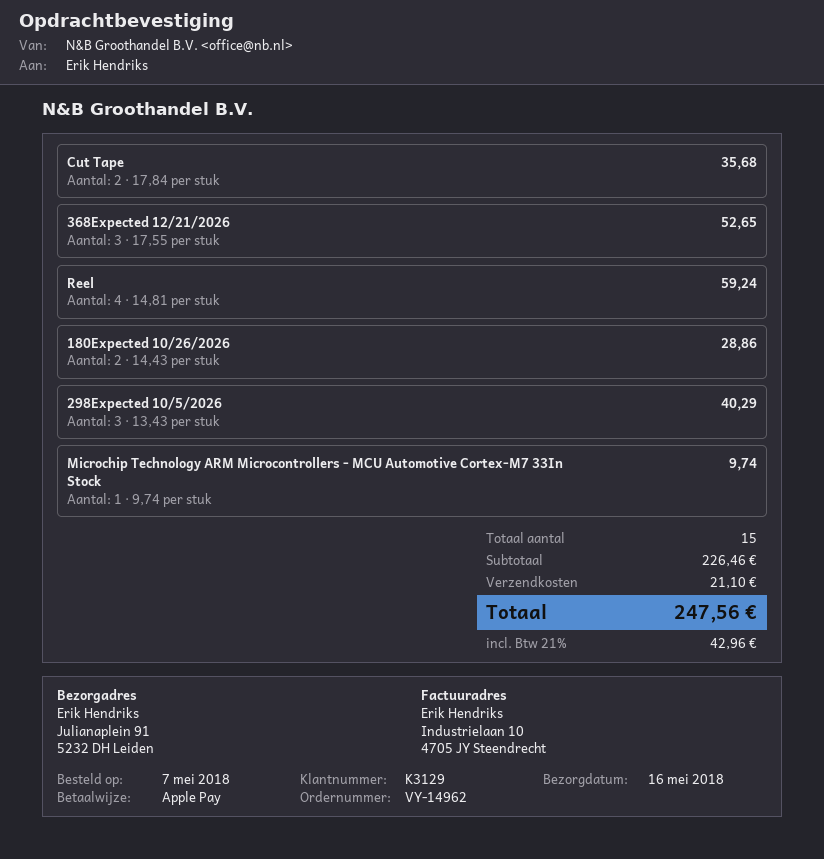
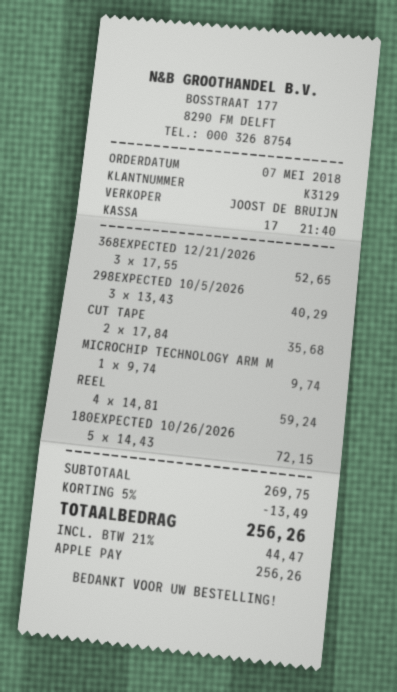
180Expected 10/26/2026: 2 x 14.43 = 28.86 -> 5 x 14.43 = 72.15
subtotal: 226.46 -> 269.75
discount: none -> 5% = 13.49
shipping: 21.10 -> none
tax: 21% = 42.96 -> 21% = 44.47
total: 247.56 -> 256.26

